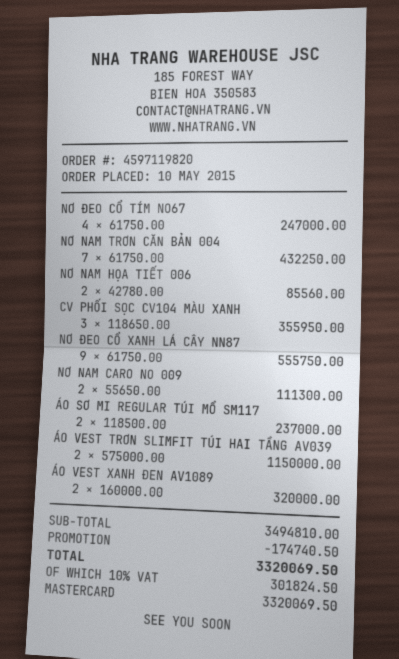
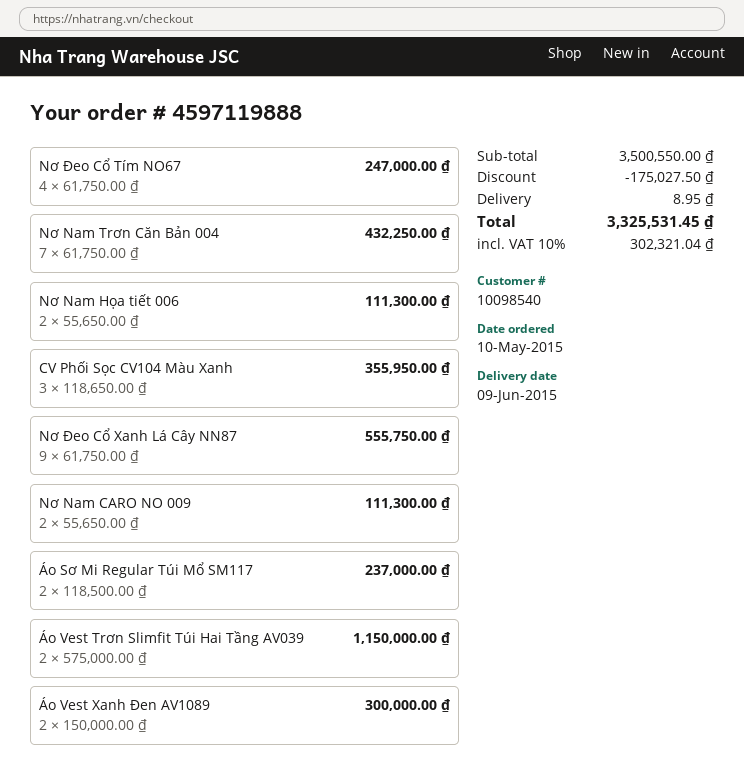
order number: 4597119820 -> 4597119888
NƠ NAM HỌA TIẾT 006: 2 x 42780.00 = 85560.00 -> 2 x 55650.00 = 111300.00
ÁO VEST XANH ĐEN AV1089: 2 x 160000.00 = 320000.00 -> 2 x 150000.00 = 300000.00
subtotal: 3494810.00 -> 3500550.00
discount: 174740.50 -> 175027.50
shipping: none -> 8.95
tax: 10% = 301824.50 -> 10% = 302321.04
total: 3320069.50 -> 3325531.45

